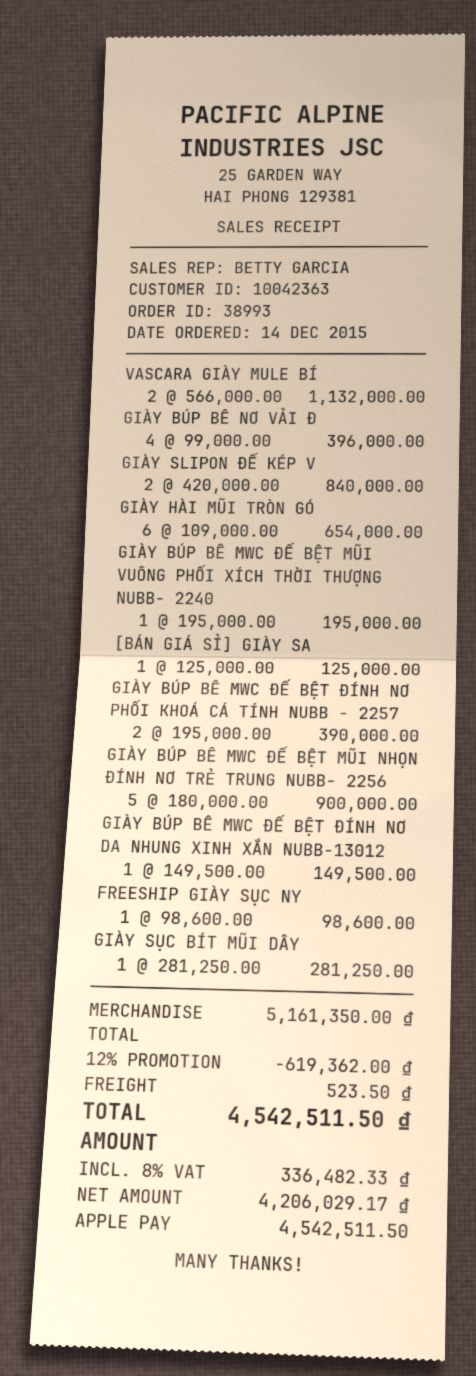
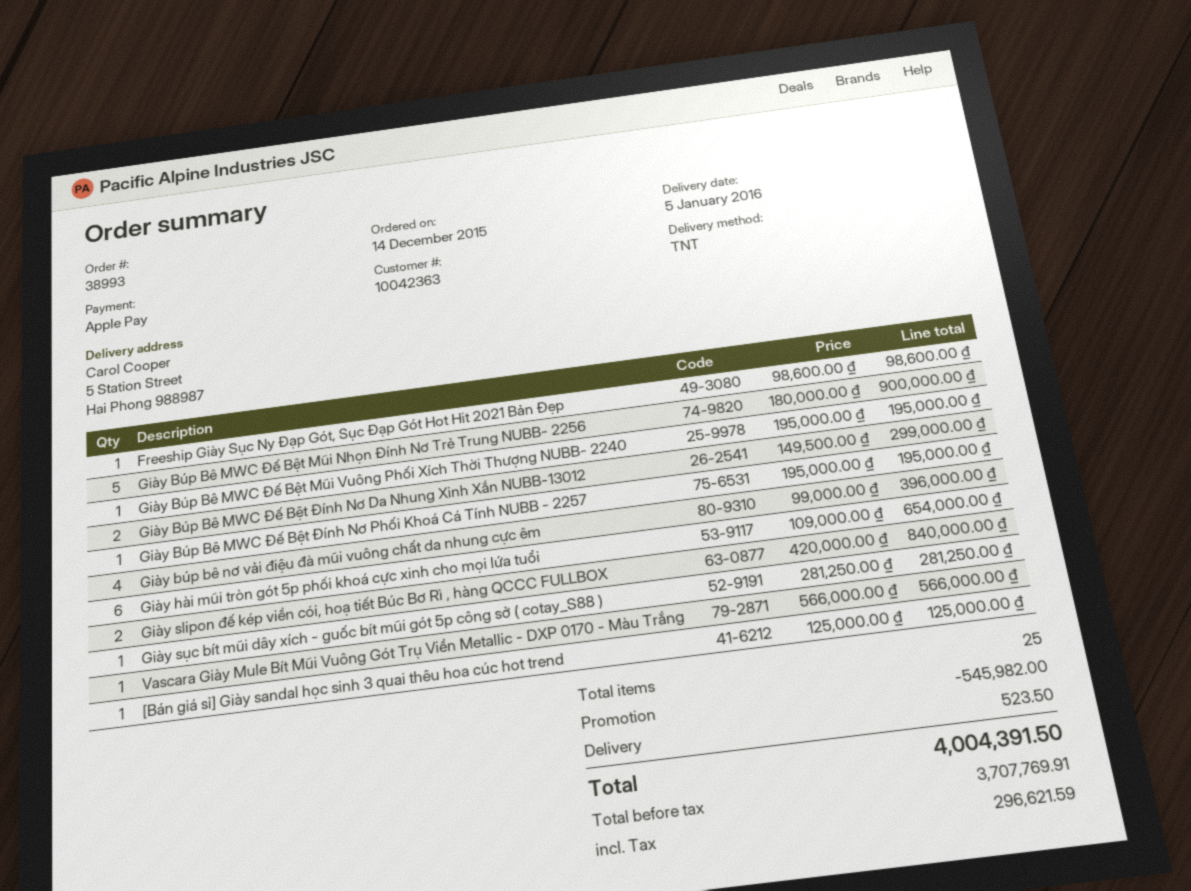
VASCARA GIÀY MULE BÍ: 2 x 566000.00 = 1132000.00 -> 1 x 566000.00 = 566000.00
GIÀY BÚP BÊ MWC ĐẾ BỆT ĐÍNH NƠ PHỐI KHOÁ CÁ TÍNH NUBB - 2257: 2 x 195000.00 = 390000.00 -> 1 x 195000.00 = 195000.00
GIÀY BÚP BÊ MWC ĐẾ BỆT ĐÍNH NƠ DA NHUNG XINH XẮN NUBB-13012: 1 x 149500.00 = 149500.00 -> 2 x 149500.00 = 299000.00
discount: 619362.00 -> 545982.00
net: 4206029.17 -> 3707769.91
tax: 336482.33 -> 296621.59
total: 4542511.50 -> 4004391.50

